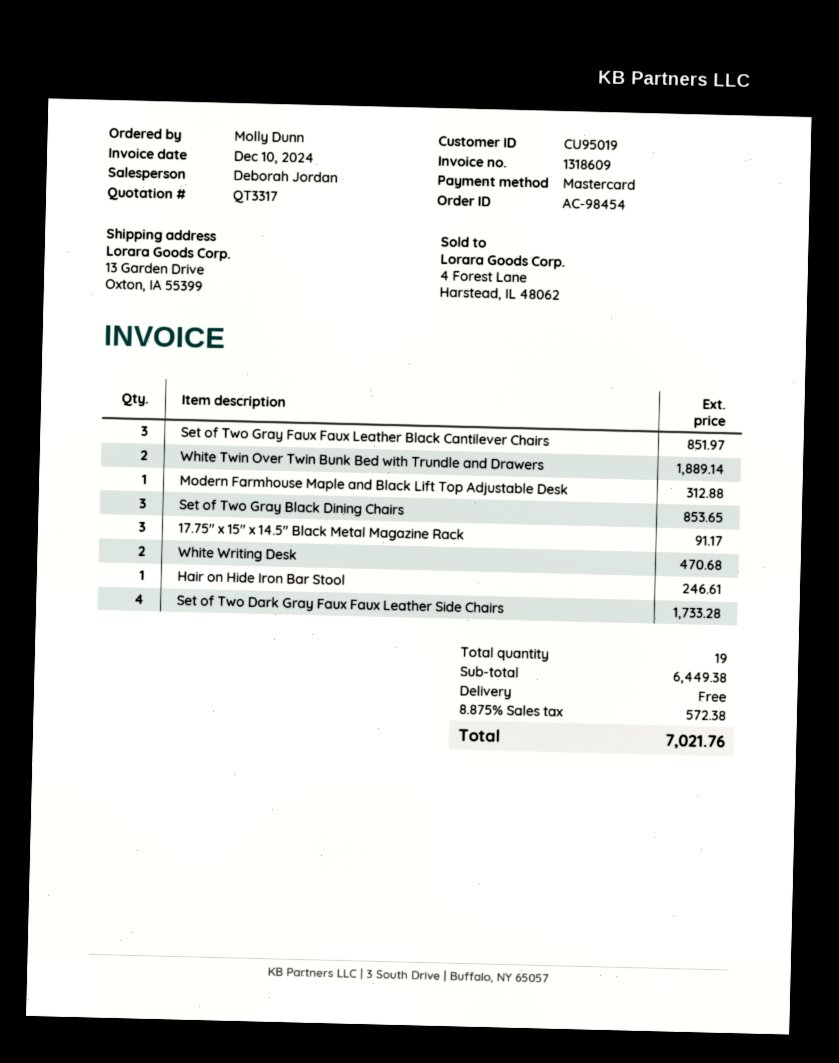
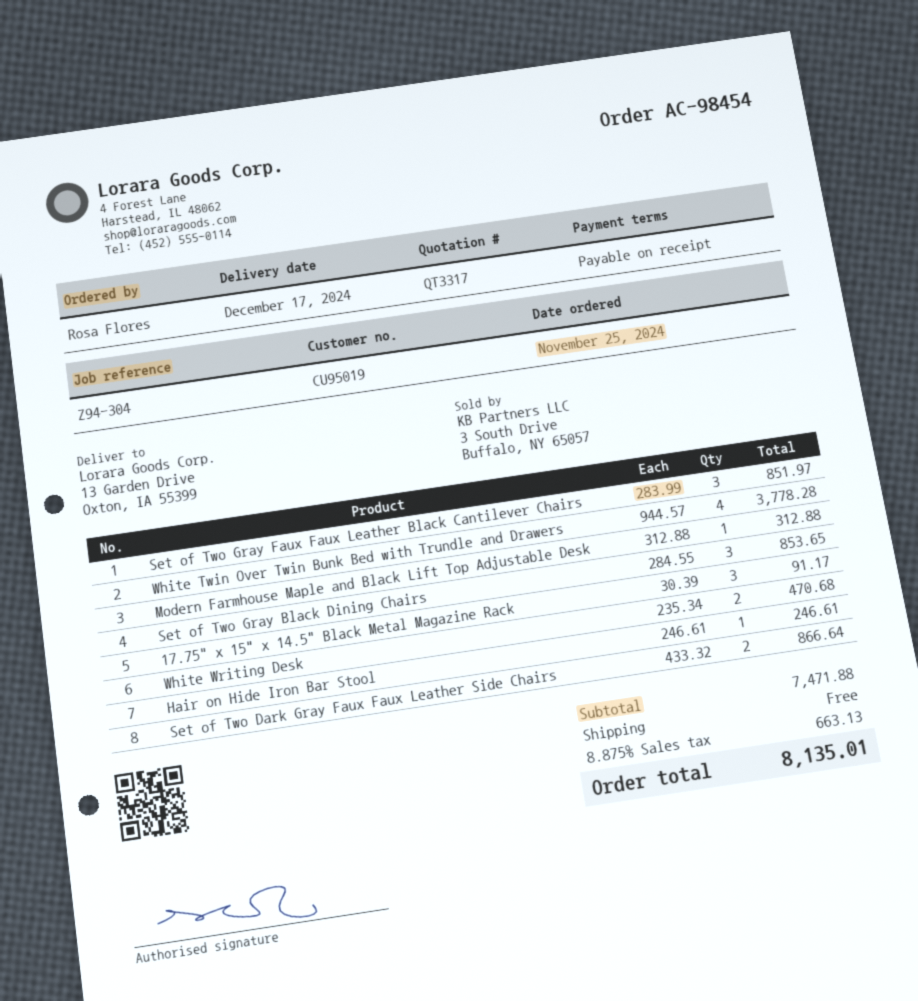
ordered by: Molly Dunn -> Rosa Flores
White Twin Over Twin Bunk Bed with Trundle and Drawers: 2 for 1889.14 -> 4 for 3778.28
Set of Two Dark Gray Faux Faux Leather Side Chairs: 4 for 1733.28 -> 2 for 866.64
subtotal: 6449.38 -> 7471.88
tax: 8.875% = 572.38 -> 8.875% = 663.13
total: 7021.76 -> 8135.01

